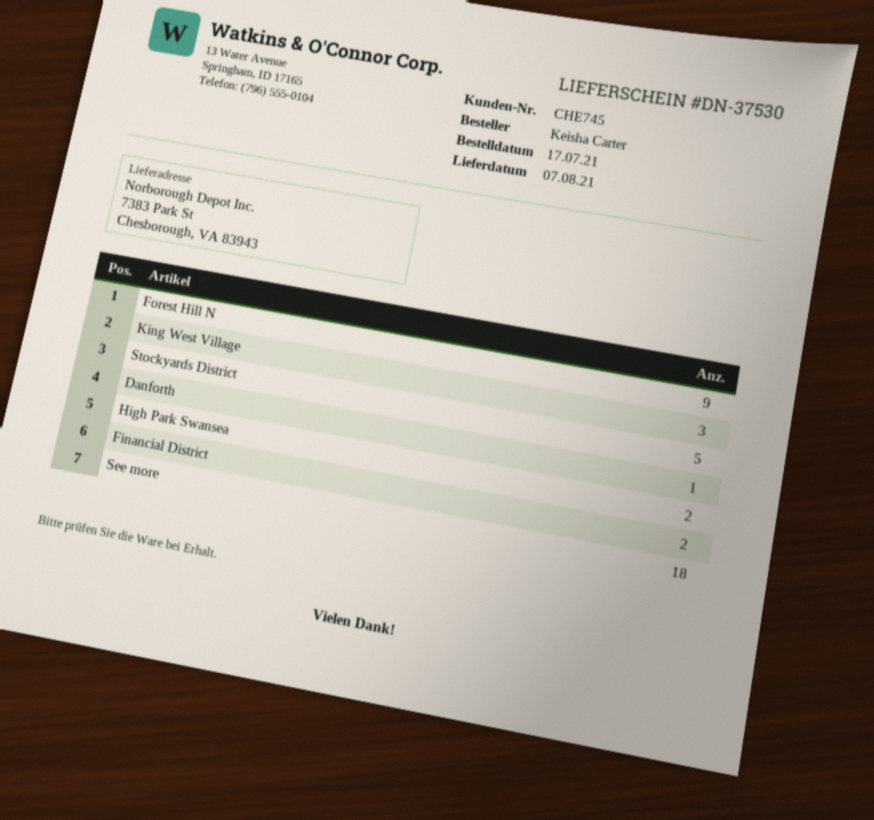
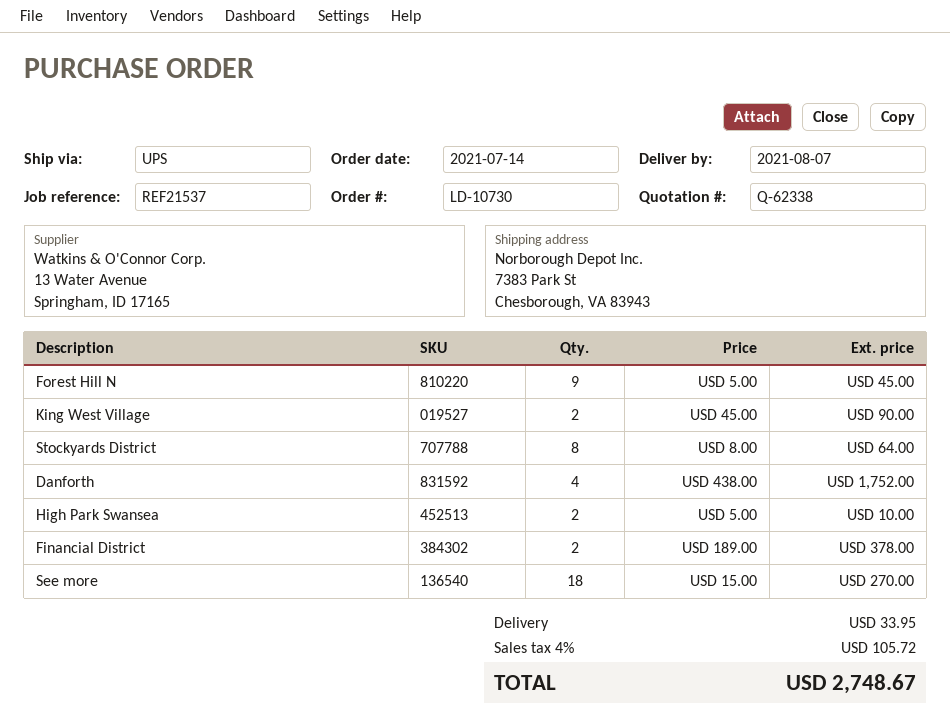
order date: 2021-07-17 -> 2021-07-14
King West Village: 3 -> 2
Stockyards District: 5 -> 8
Danforth: 1 -> 4

